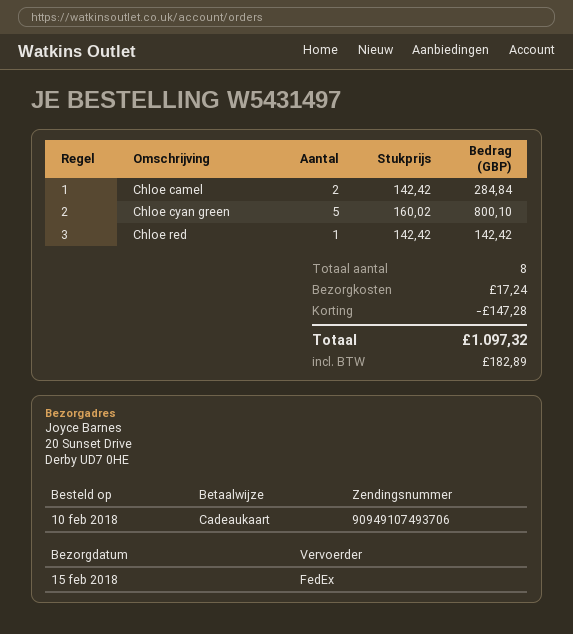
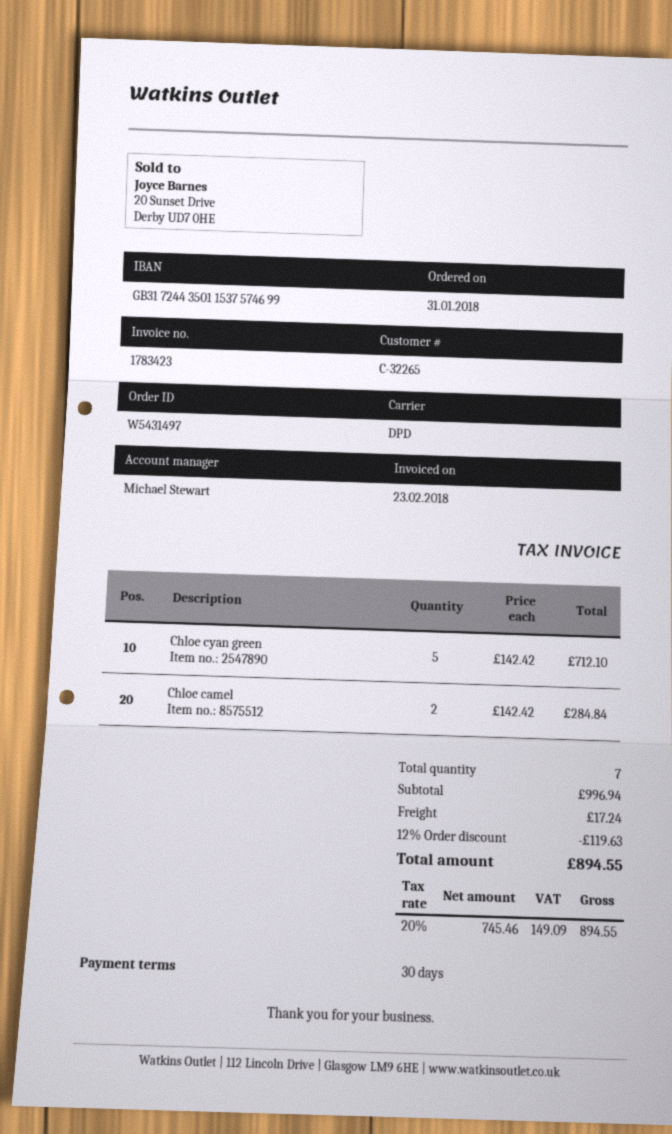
order date: 2018-02-10 -> 2018-01-31
shipping method: FedEx -> DPD
Chloe cyan green: 5 x 160.02 = 800.10 -> 5 x 142.42 = 712.10
Chloe red: 1 x 142.42 = 142.42 -> none
total quantity: 8 -> 7
discount: 147.28 -> 119.63
tax: 182.89 -> 149.09
total: 1097.32 -> 894.55

